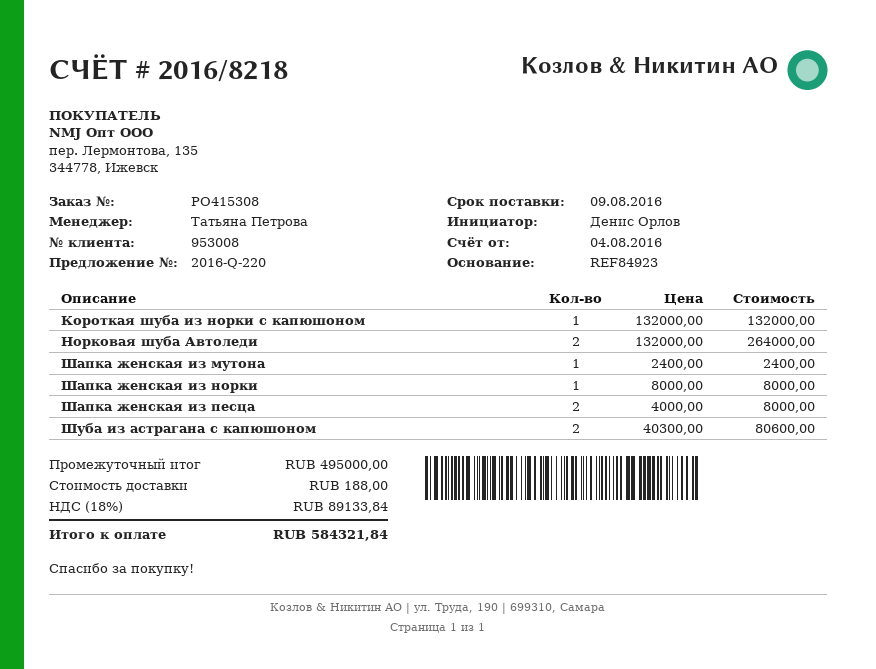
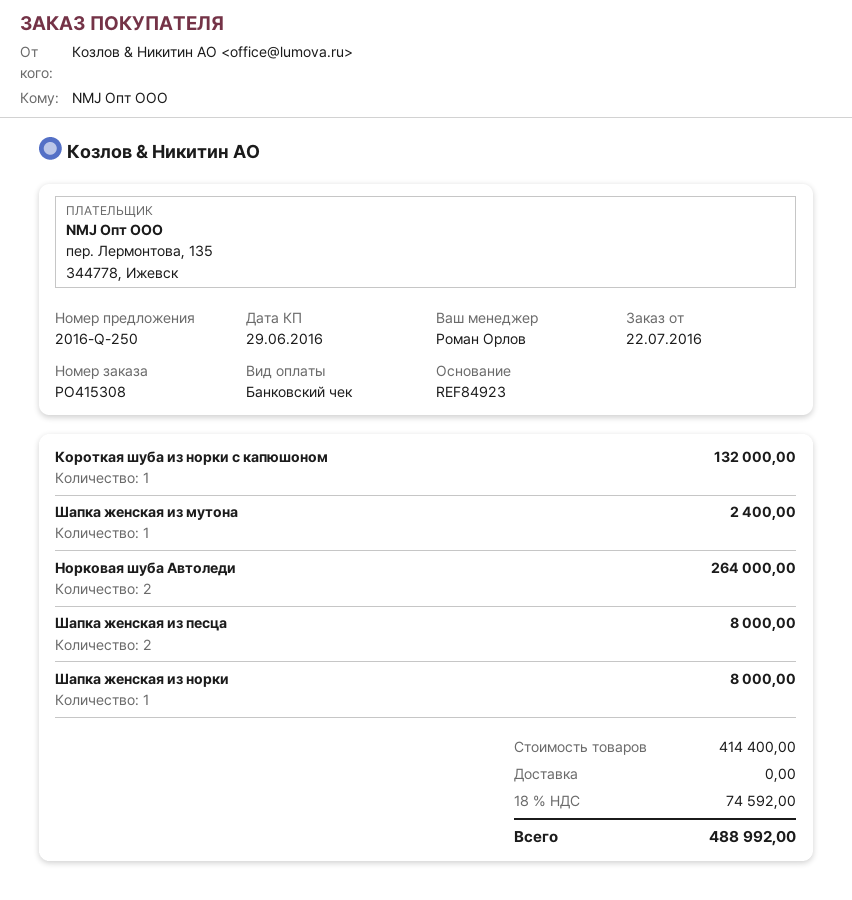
quote number: 2016-Q-220 -> 2016-Q-250
sales rep: Татьяна Петрова -> Роман Орлов
Шуба из астрагана с капюшоном: 2 for 80600.00 -> none
subtotal: 495000.00 -> 414400.00
shipping: 188.00 -> 0.00
tax: 18% = 89133.84 -> 18% = 74592.00
total: 584321.84 -> 488992.00

